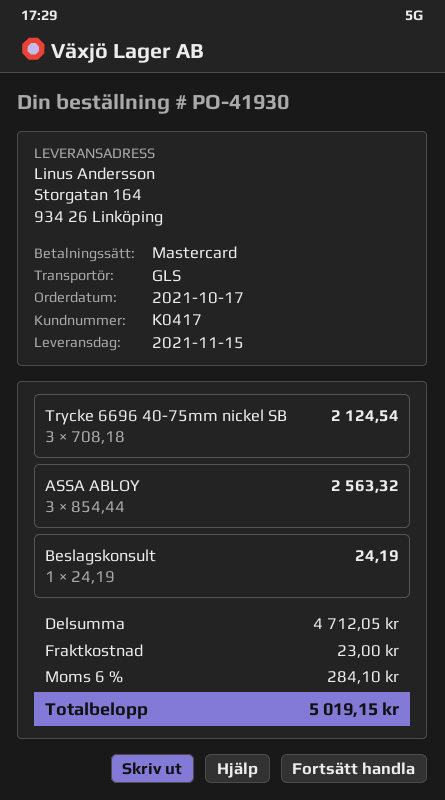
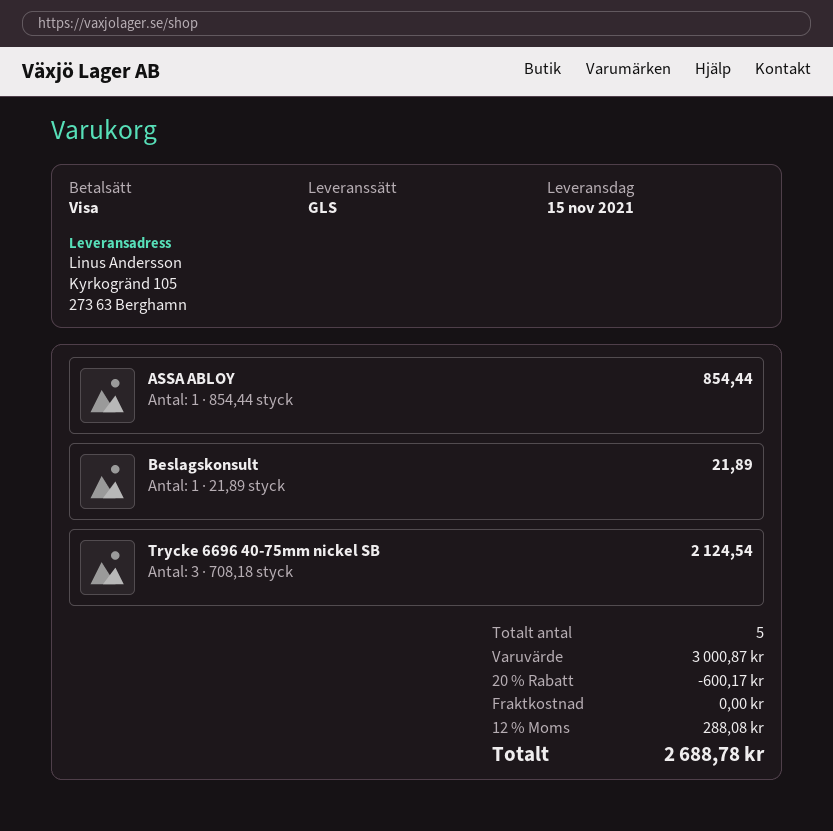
payment method: Mastercard -> Visa
ship to: Storgatan 164, 934 26 Linköping -> Kyrkogränd 105, 273 63 Berghamn
ASSA ABLOY: 3 x 854.44 = 2563.32 -> 1 x 854.44 = 854.44
Beslagskonsult: 1 x 24.19 = 24.19 -> 1 x 21.89 = 21.89
subtotal: 4712.05 -> 3000.87
discount: none -> 20% = 600.17
shipping: 23.00 -> 0.00
tax: 6% = 284.10 -> 12% = 288.08
total: 5019.15 -> 2688.78

